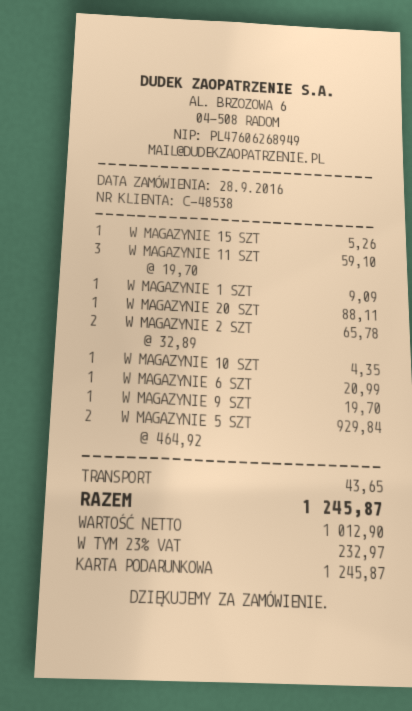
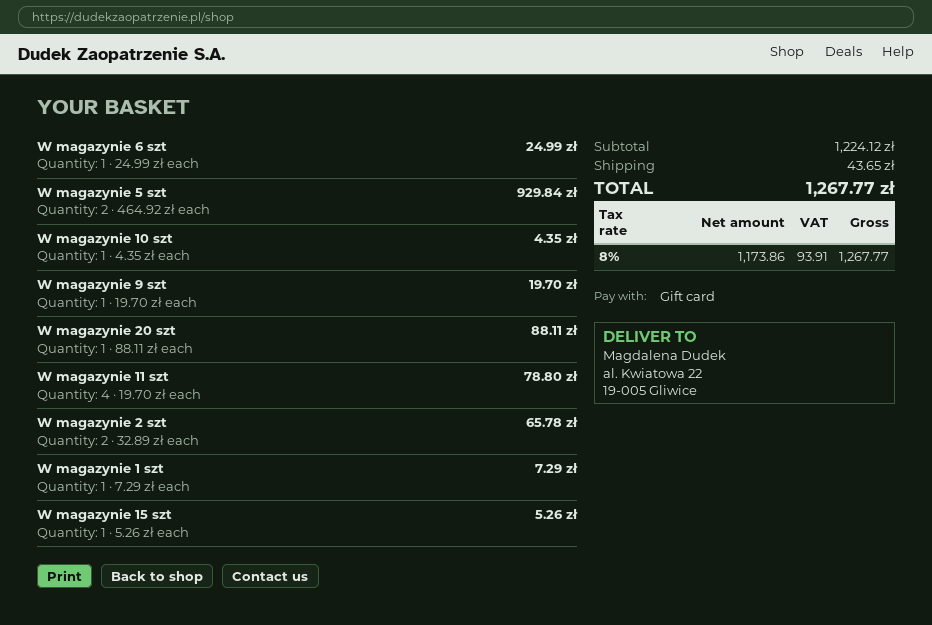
W MAGAZYNIE 11 SZT: 3 x 19.70 = 59.10 -> 4 x 19.70 = 78.80
W MAGAZYNIE 1 SZT: 1 x 9.09 = 9.09 -> 1 x 7.29 = 7.29
W MAGAZYNIE 6 SZT: 1 x 20.99 = 20.99 -> 1 x 24.99 = 24.99
net: 1012.90 -> 1173.86
tax: 23% = 232.97 -> 8% = 93.91
total: 1245.87 -> 1267.77

